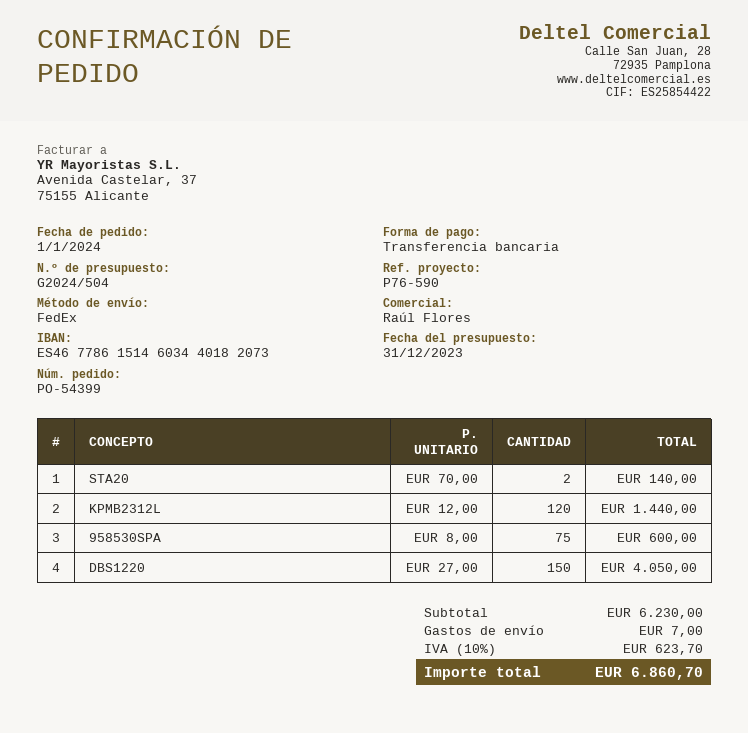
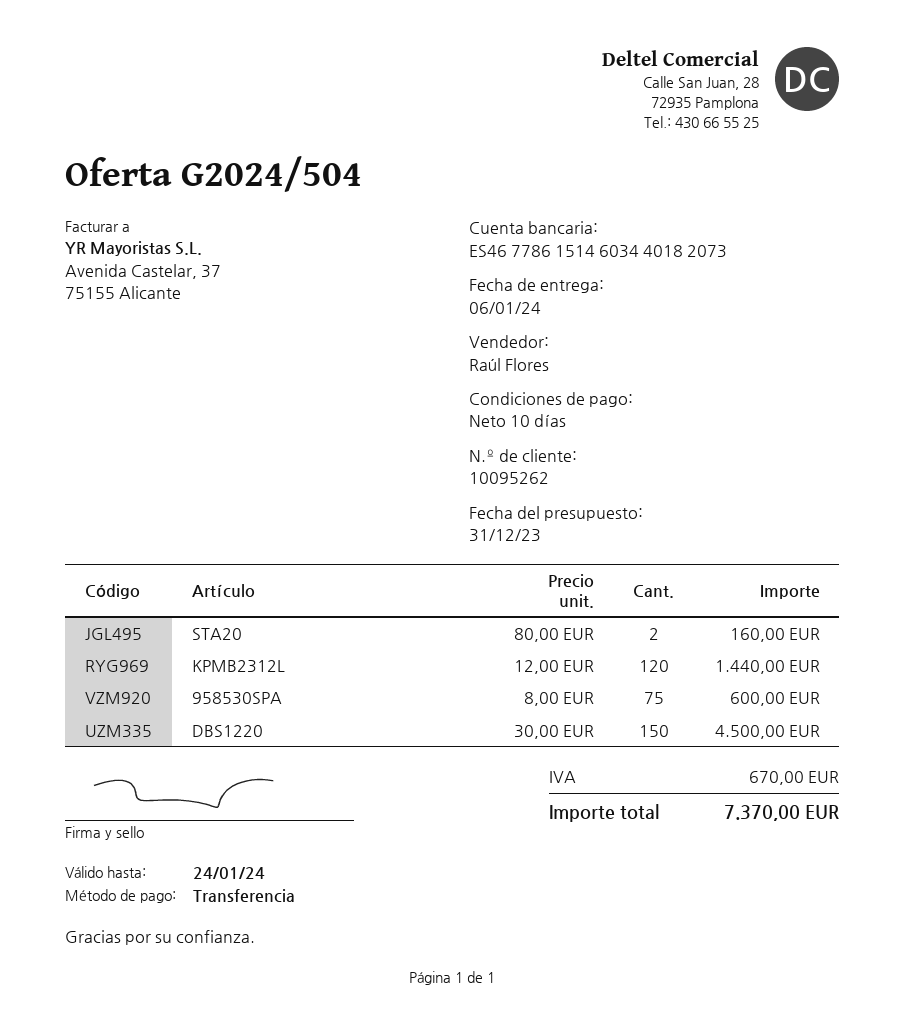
STA20: 2 x 70.00 = 140.00 -> 2 x 80.00 = 160.00
DBS1220: 150 x 27.00 = 4050.00 -> 150 x 30.00 = 4500.00
shipping: 7.00 -> none
tax: 623.70 -> 670.00
total: 6860.70 -> 7370.00

